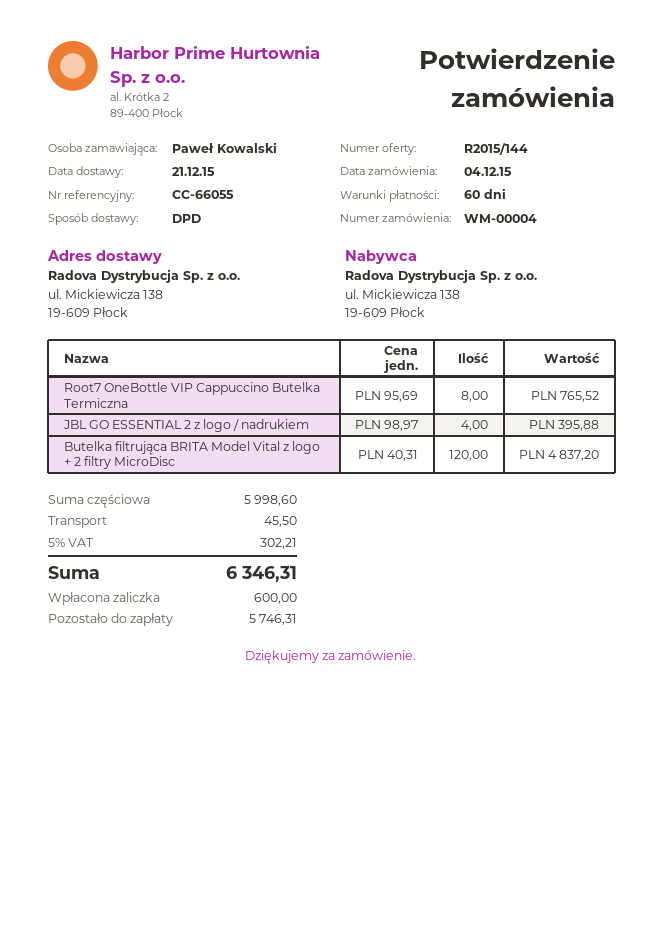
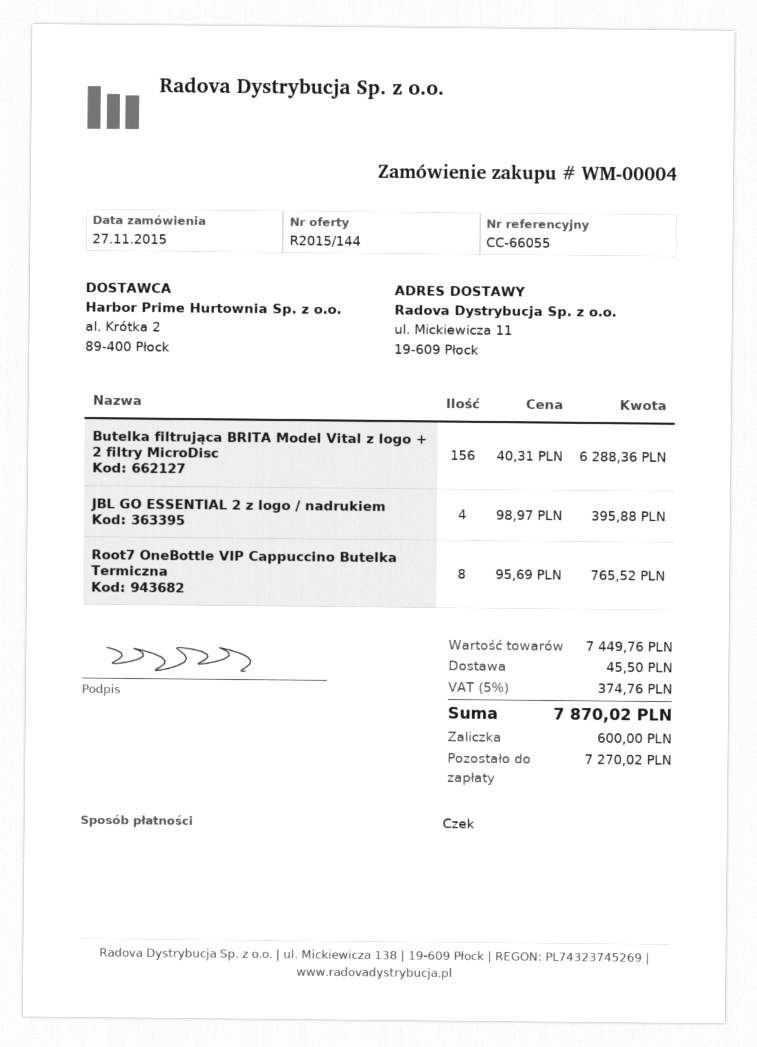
order date: 2015-12-04 -> 2015-11-27
ship to: ul. Mickiewicza 138, 19-609 Płock -> ul. Mickiewicza 11, 19-609 Płock
Butelka filtrująca BRITA Model Vital z logo + 2 filtry MicroDisc: 120 x 40.31 = 4837.20 -> 156 x 40.31 = 6288.36
subtotal: 5998.60 -> 7449.76
tax: 5% = 302.21 -> 5% = 374.76
total: 6346.31 -> 7870.02
balance: 5746.31 -> 7270.02

